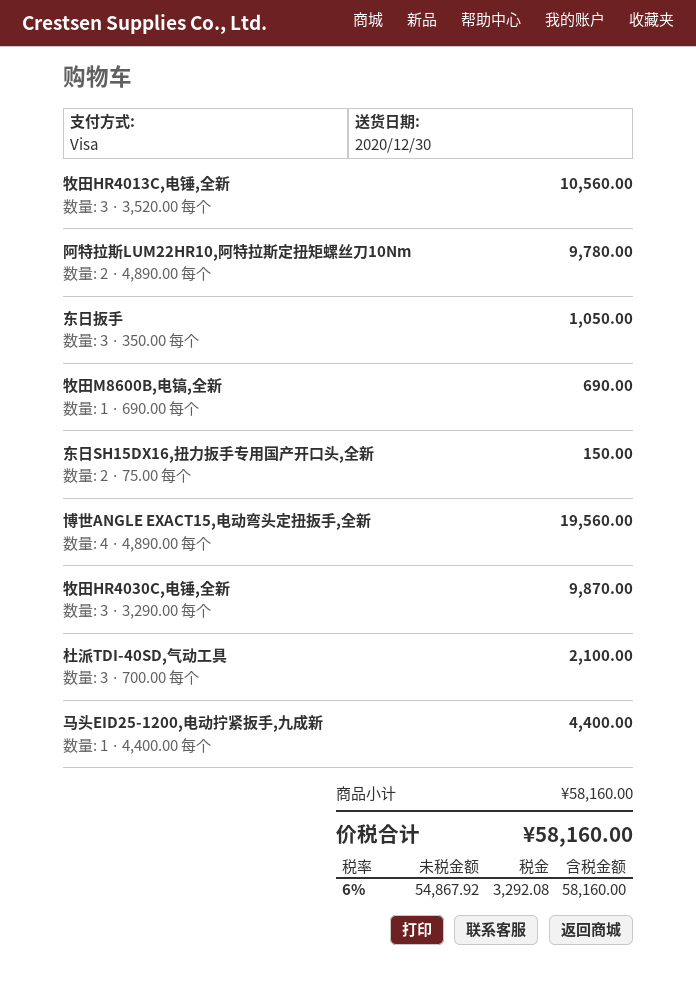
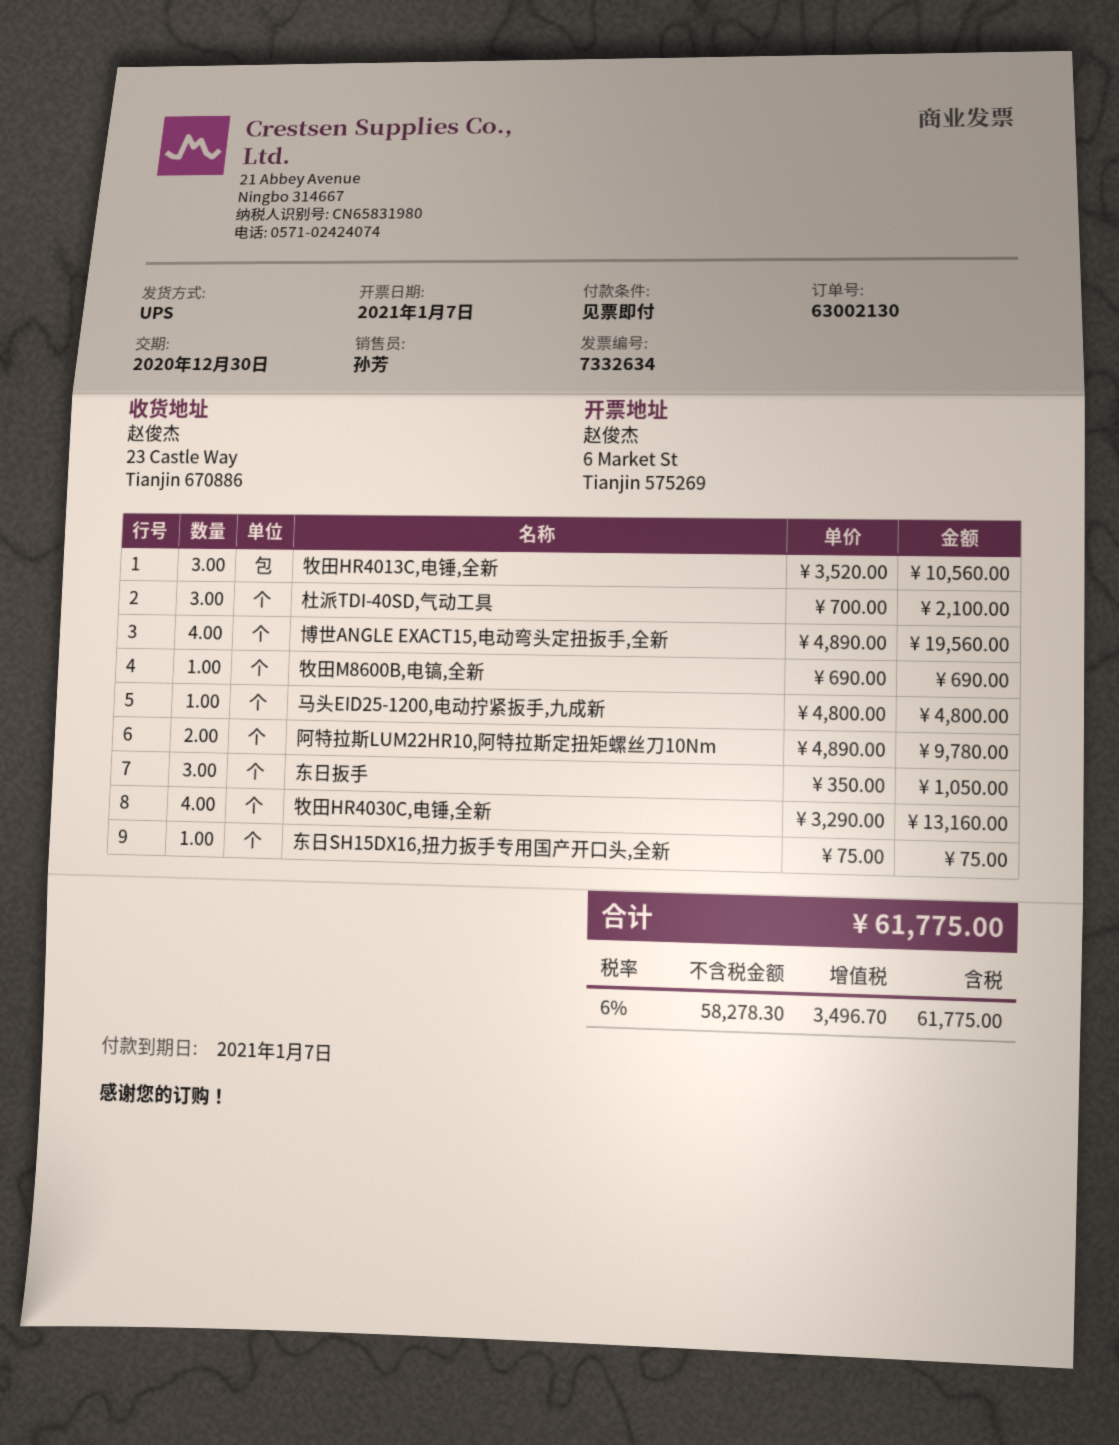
东日SH15DX16,扭力扳手专用国产开口头,全新: 2 x 75.00 = 150.00 -> 1 x 75.00 = 75.00
牧田HR4030C,电锤,全新: 3 x 3290.00 = 9870.00 -> 4 x 3290.00 = 13160.00
马头EID25-1200,电动拧紧扳手,九成新: 1 x 4400.00 = 4400.00 -> 1 x 4800.00 = 4800.00
net: 54867.92 -> 58278.30
tax: 6% = 3292.08 -> 6% = 3496.70
total: 58160.00 -> 61775.00

